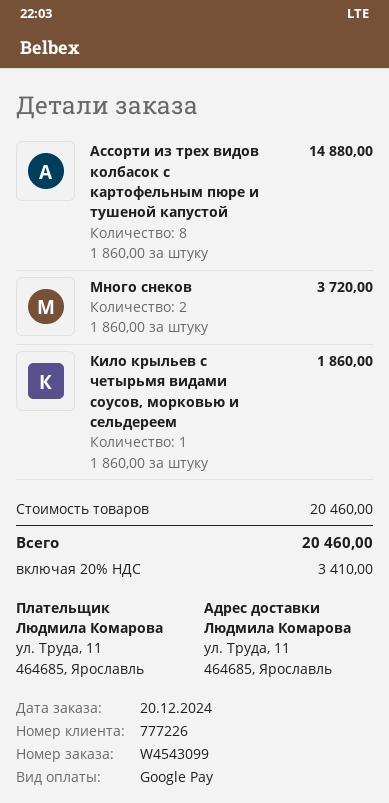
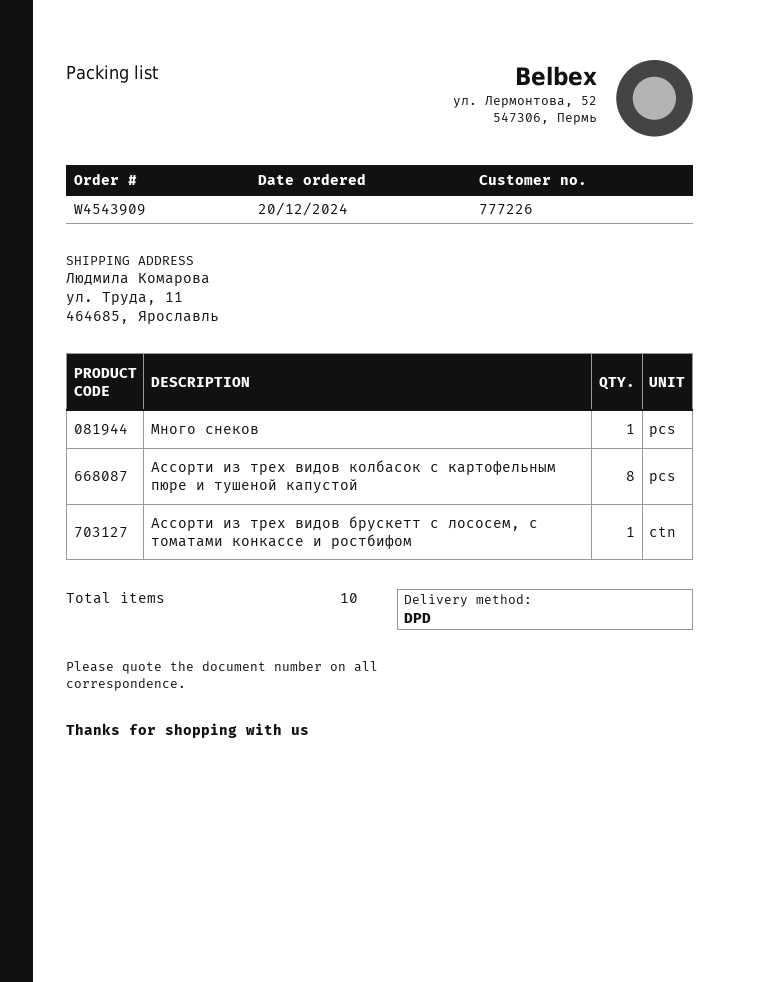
order number: W4543099 -> W4543909
Много снеков: 2 -> 1
Кило крыльев с четырьмя видами соусов, морковью и сельдереем: 1 -> none
Ассорти из трех видов брускетт с лососем, с томатами конкассе и ростбифом: none -> 1

